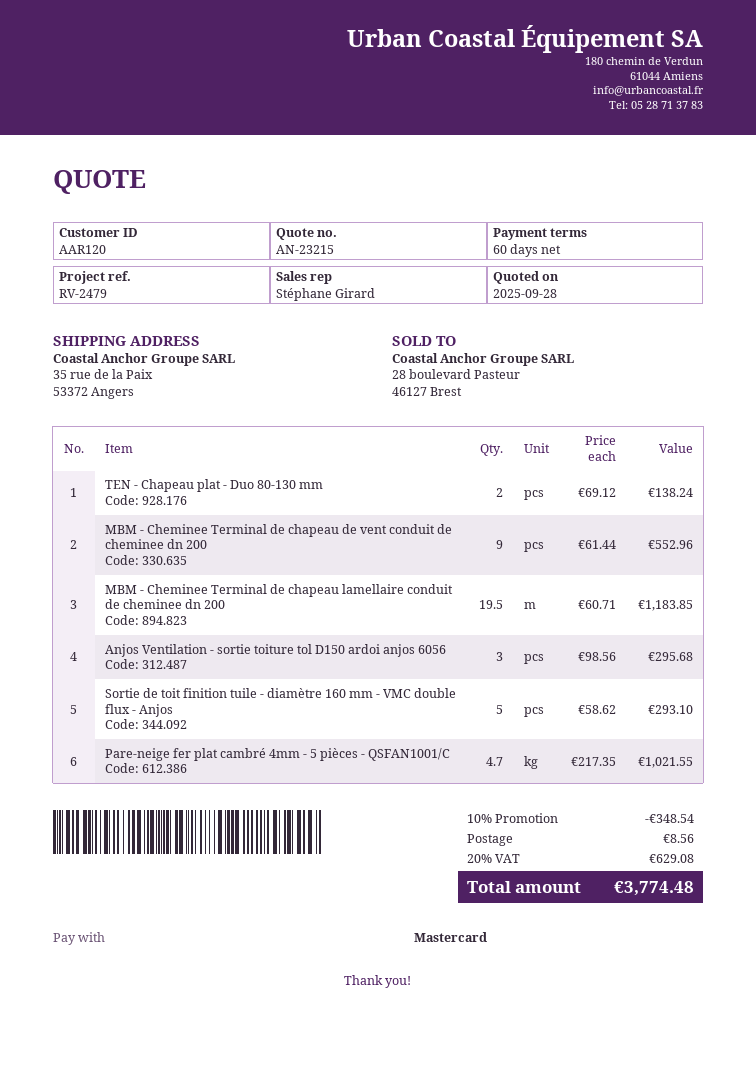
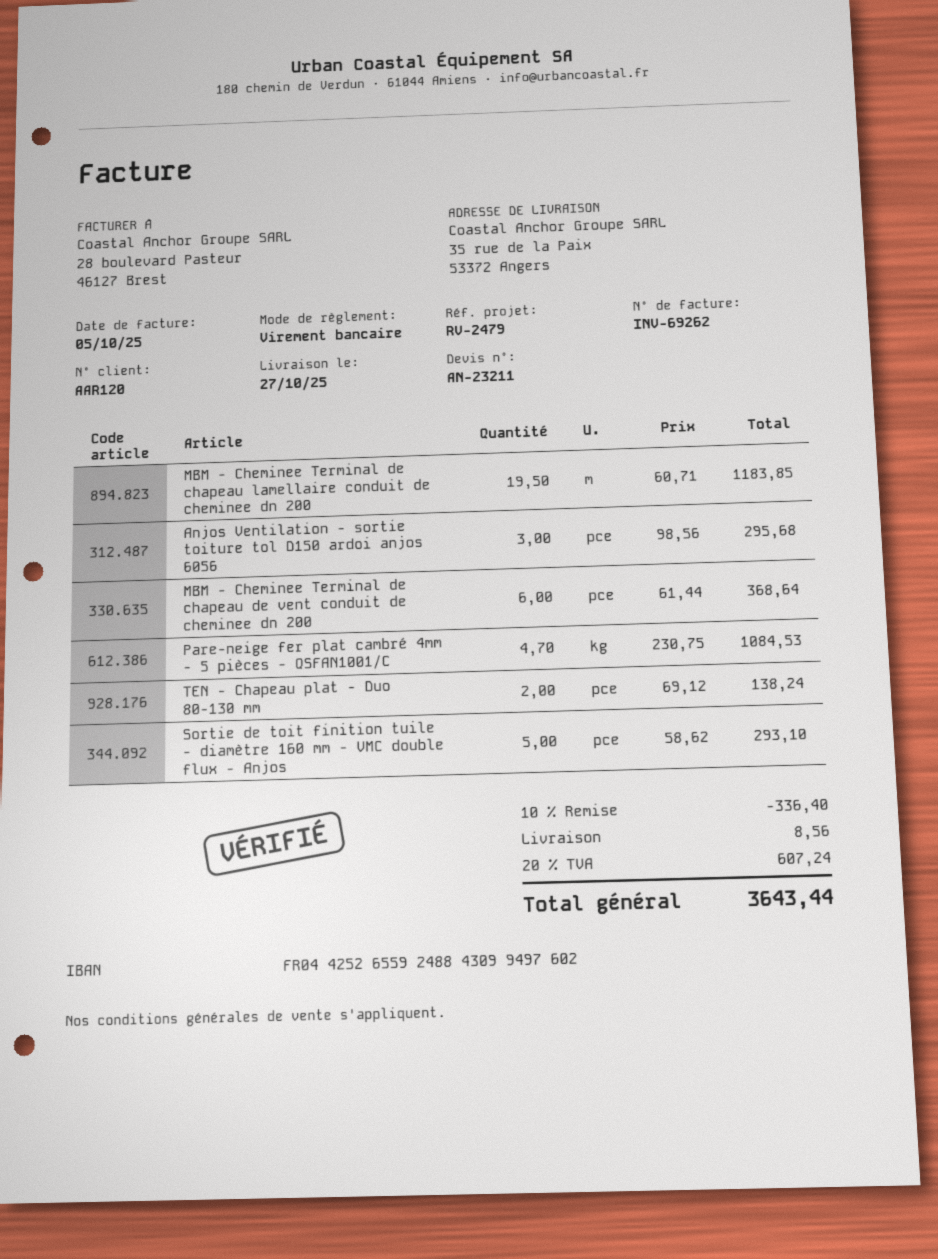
quote number: AN-23215 -> AN-23211
payment method: Mastercard -> bank transfer
MBM - Cheminee Terminal de chapeau de vent conduit de cheminee dn 200: 9 x 61.44 = 552.96 -> 6 x 61.44 = 368.64
Pare-neige fer plat cambré 4mm - 5 pièces - QSFAN1001/C: 4.7 x 217.35 = 1021.55 -> 4.7 x 230.75 = 1084.53
discount: 10% = 348.54 -> 10% = 336.40
tax: 20% = 629.08 -> 20% = 607.24
total: 3774.48 -> 3643.44

